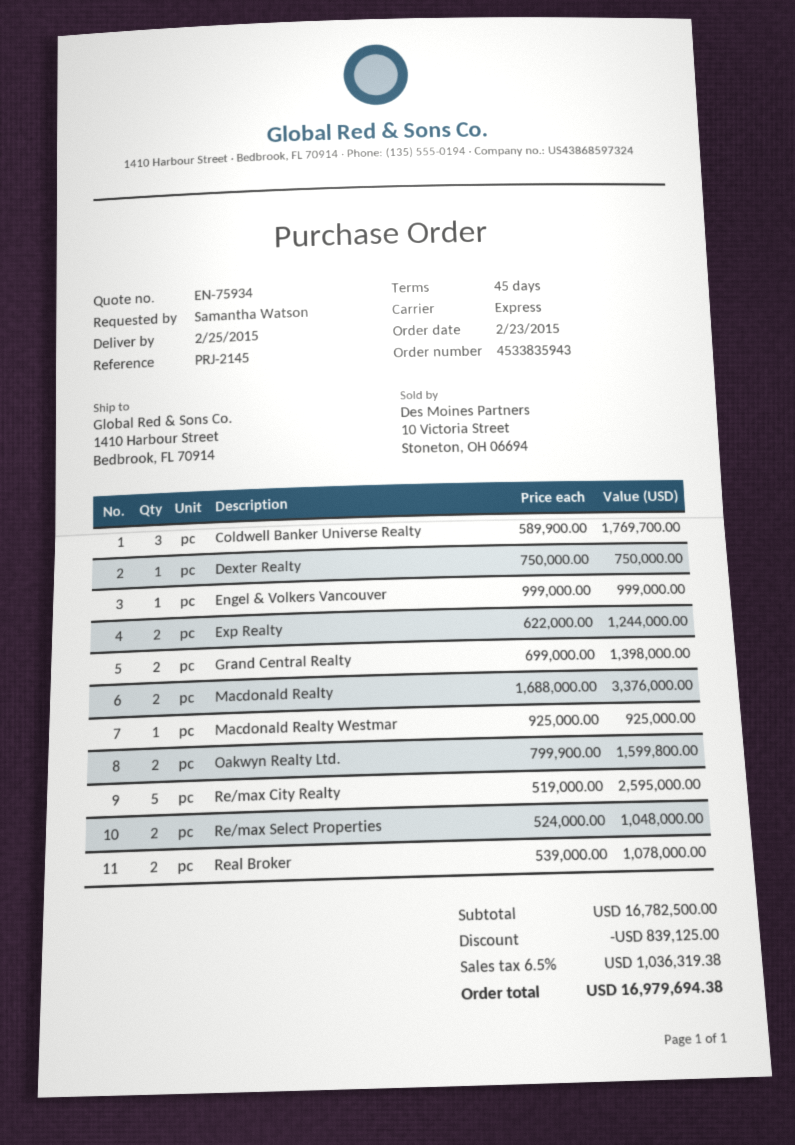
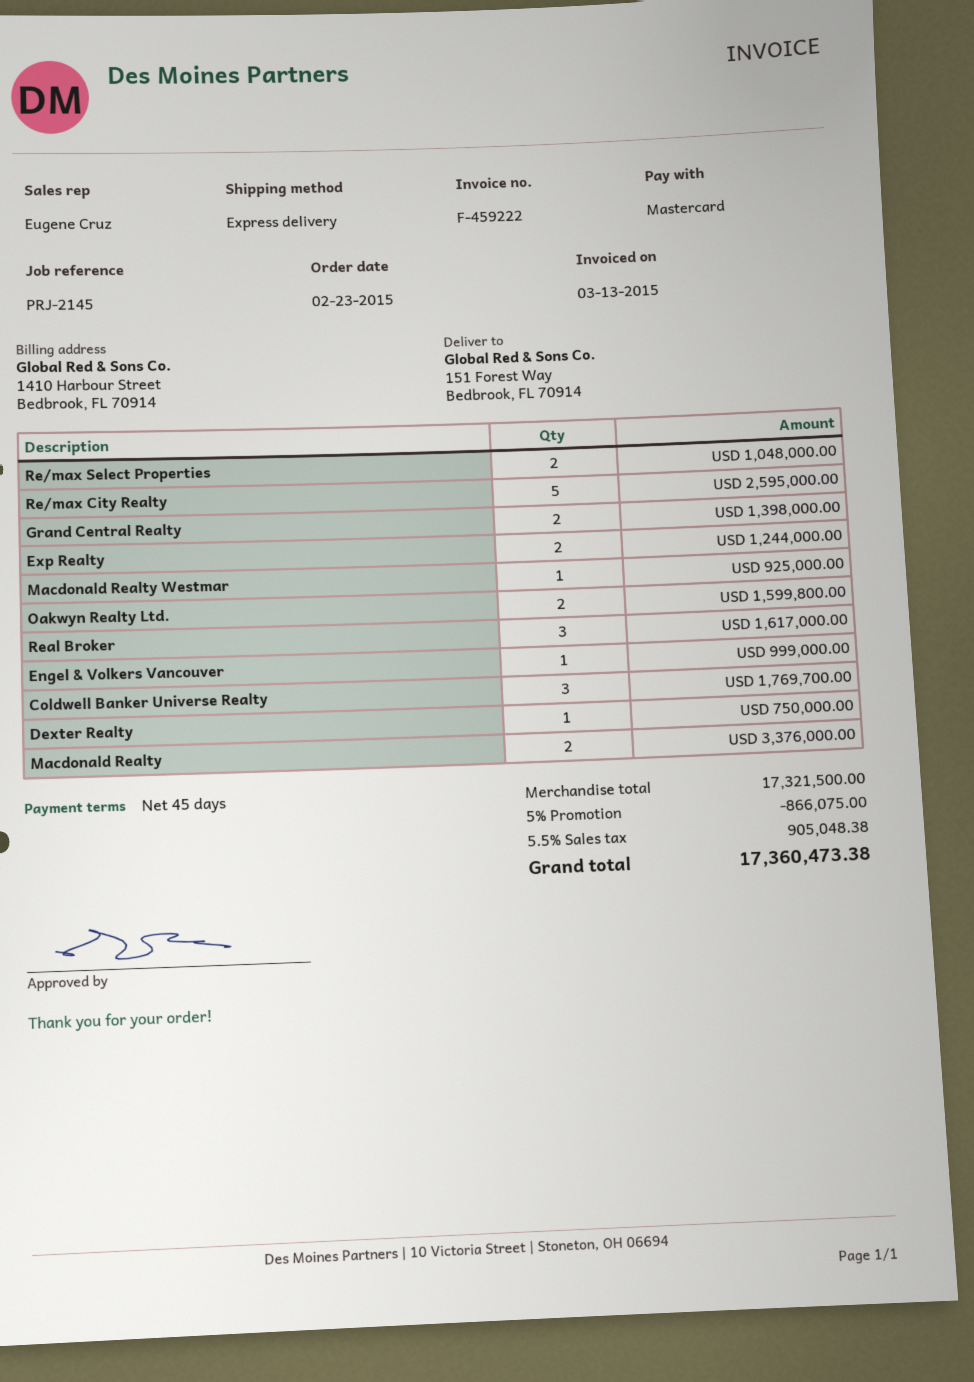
ship to: 1410 Harbour Street, Bedbrook, FL 70914 -> 151 Forest Way, Bedbrook, FL 70914
Real Broker: 2 for 1078000.00 -> 3 for 1617000.00
subtotal: 16782500.00 -> 17321500.00
discount: 839125.00 -> 866075.00
tax: 6.5% = 1036319.38 -> 5.5% = 905048.38
total: 16979694.38 -> 17360473.38

